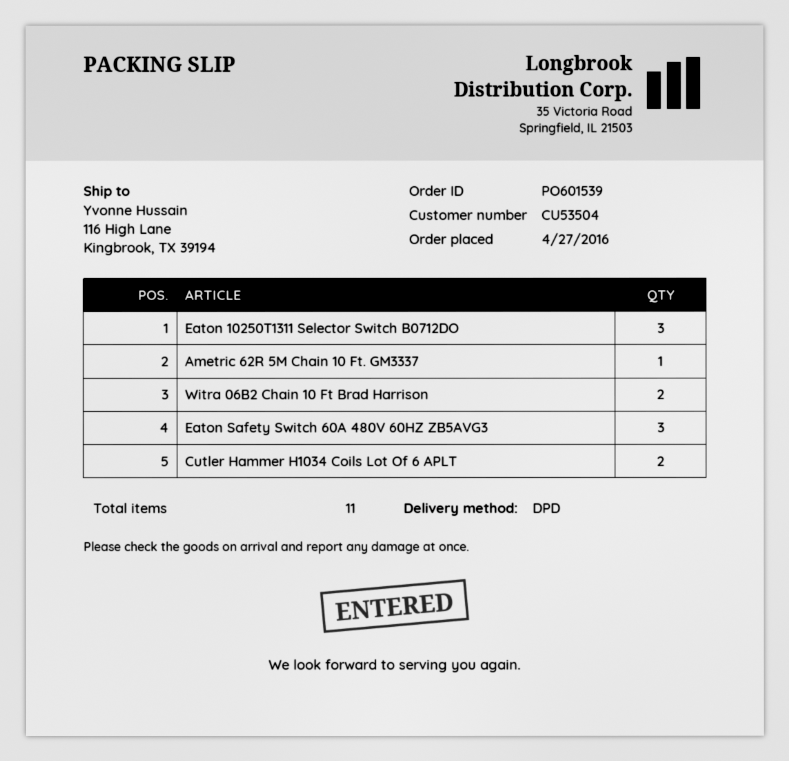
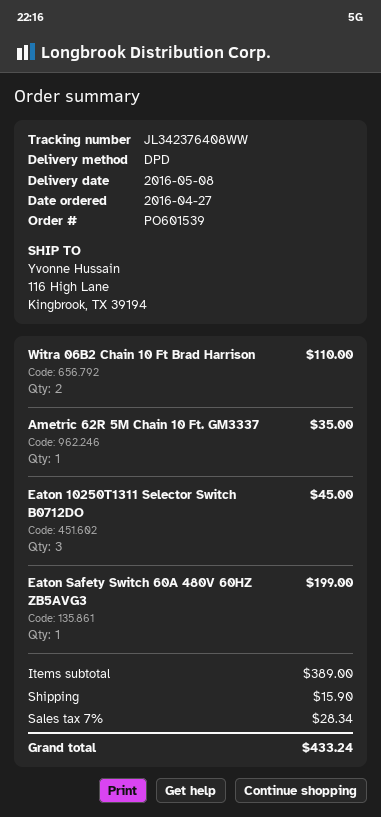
Eaton Safety Switch 60A 480V 60HZ ZB5AVG3: 3 -> 1
Cutler Hammer H1034 Coils Lot Of 6 APLT: 2 -> none

